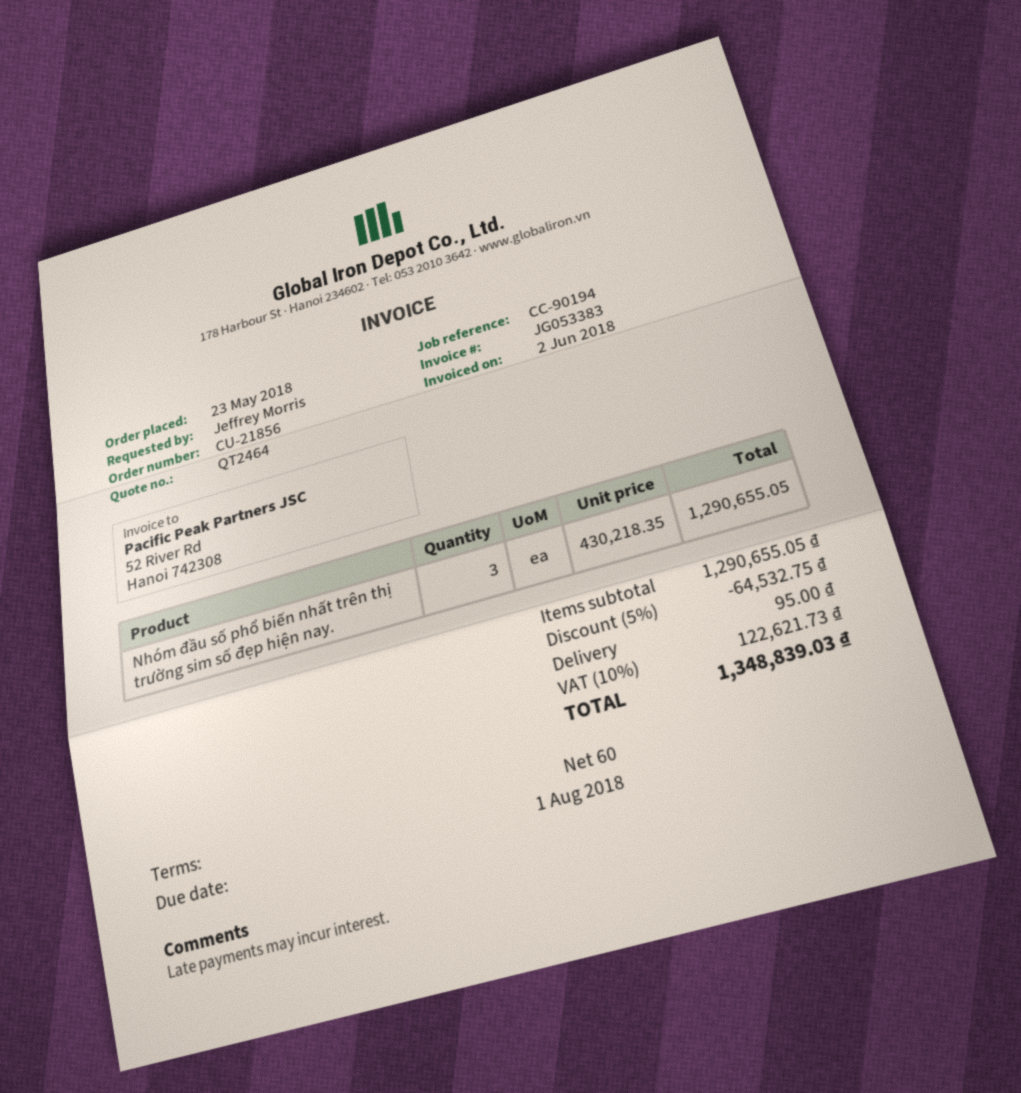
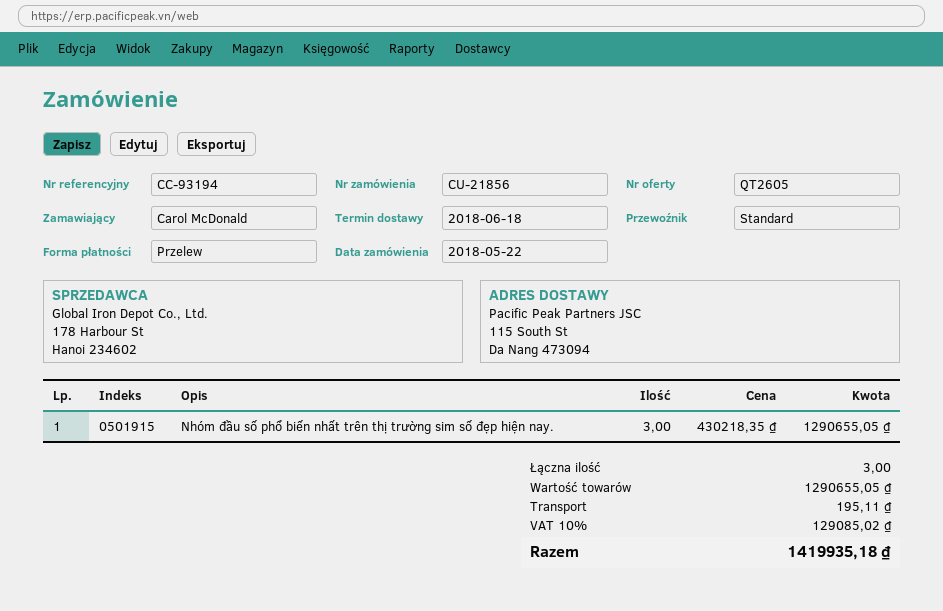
quote number: QT2464 -> QT2605
order date: 2018-05-23 -> 2018-05-22
reference: CC-90194 -> CC-93194
ordered by: Jeffrey Morris -> Carol McDonald
discount: 5% = 64532.75 -> none
shipping: 95.00 -> 195.11
tax: 10% = 122621.73 -> 10% = 129085.02
total: 1348839.03 -> 1419935.18

